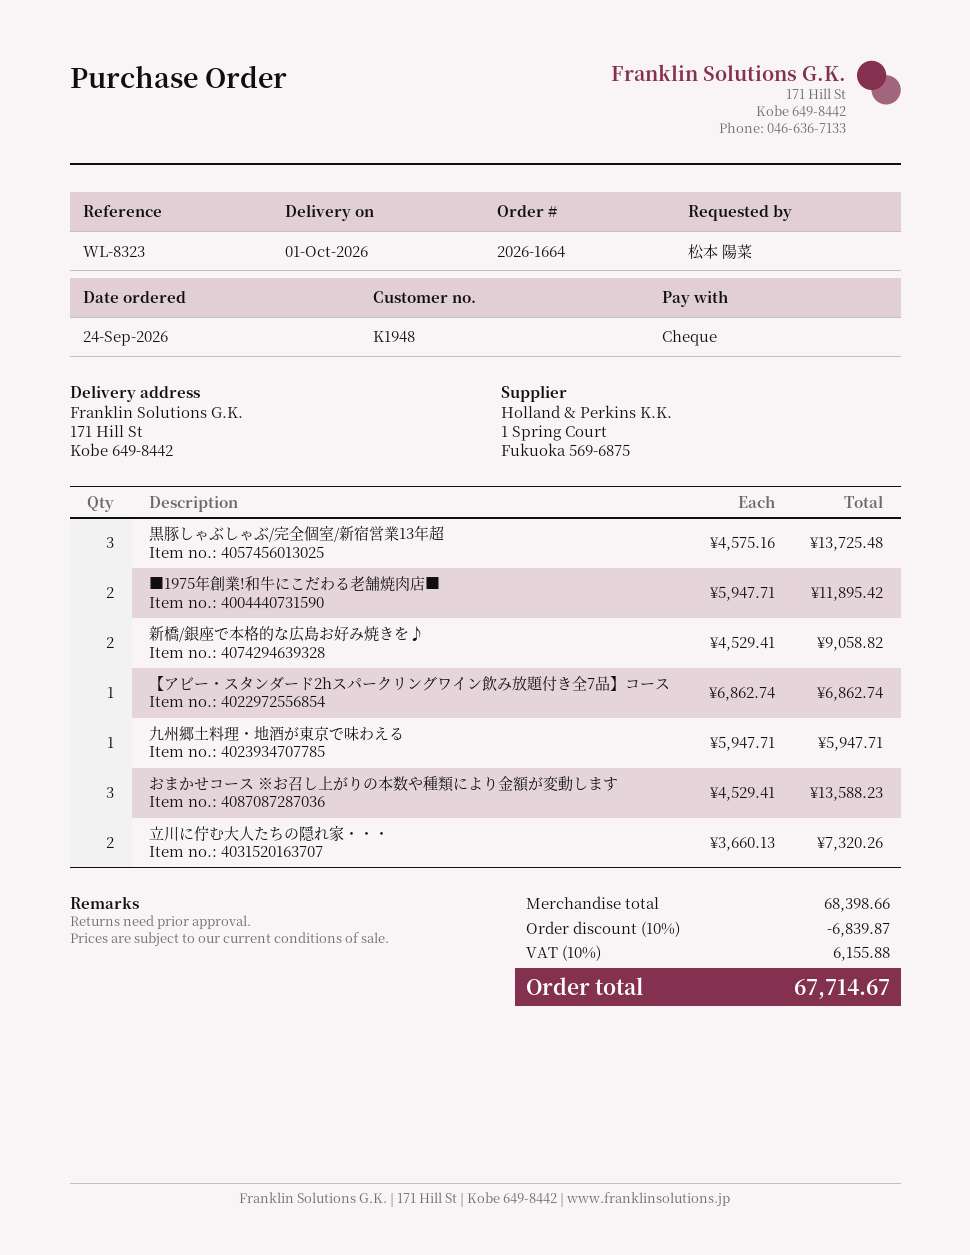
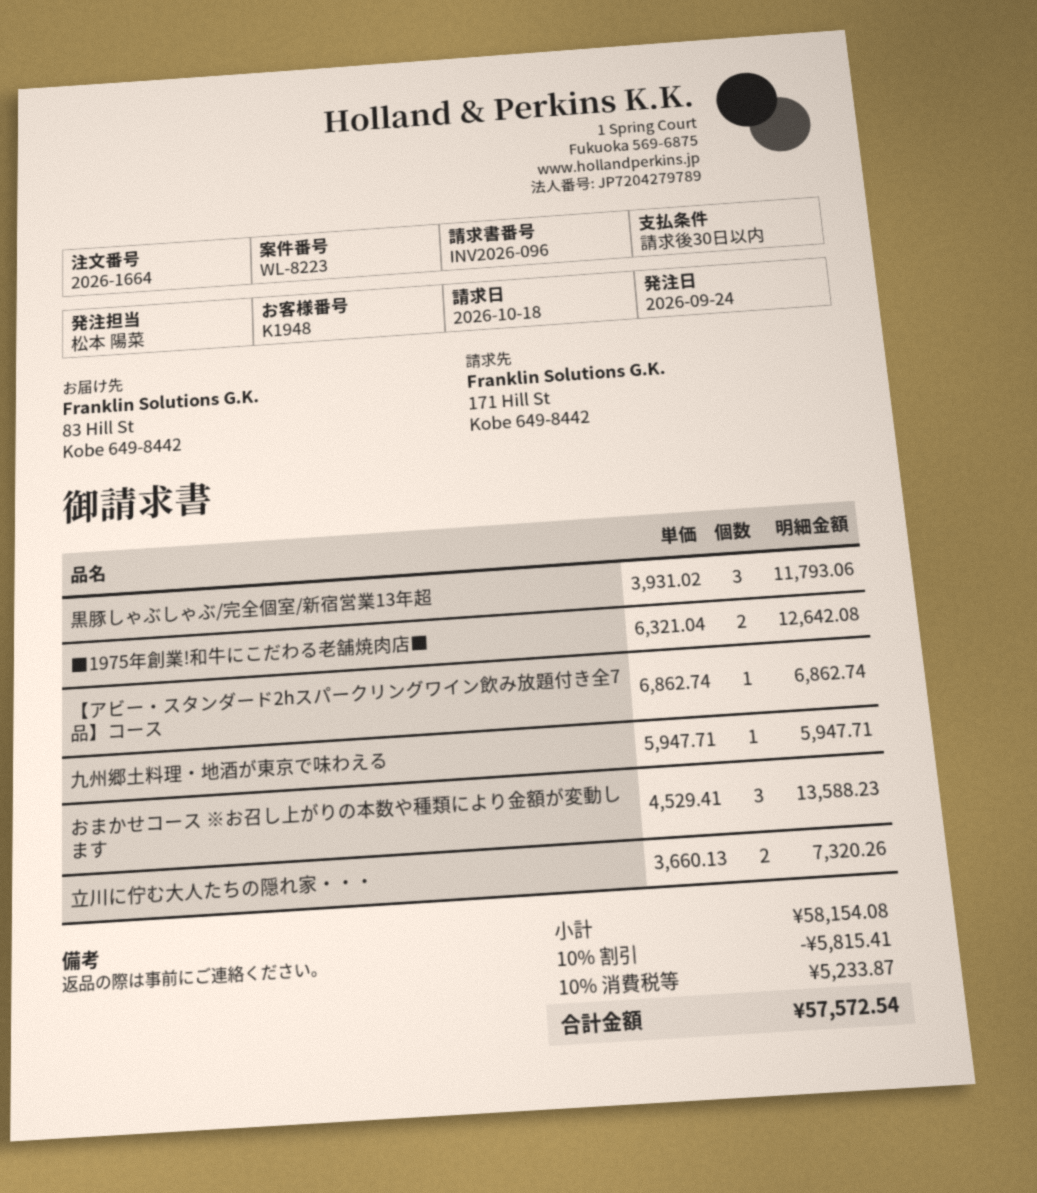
reference: WL-8323 -> WL-8223
ship to: 171 Hill St, Kobe 649-8442 -> 83 Hill St, Kobe 649-8442
黒豚しゃぶしゃぶ/完全個室/新宿営業13年超: 3 x 4575.16 = 13725.48 -> 3 x 3931.02 = 11793.06
■1975年創業!和牛にこだわる老舗焼肉店■: 2 x 5947.71 = 11895.42 -> 2 x 6321.04 = 12642.08
新橋/銀座で本格的な広島お好み焼きを♪: 2 x 4529.41 = 9058.82 -> none
subtotal: 68398.66 -> 58154.08
discount: 10% = 6839.87 -> 10% = 5815.41
tax: 10% = 6155.88 -> 10% = 5233.87
total: 67714.67 -> 57572.54

